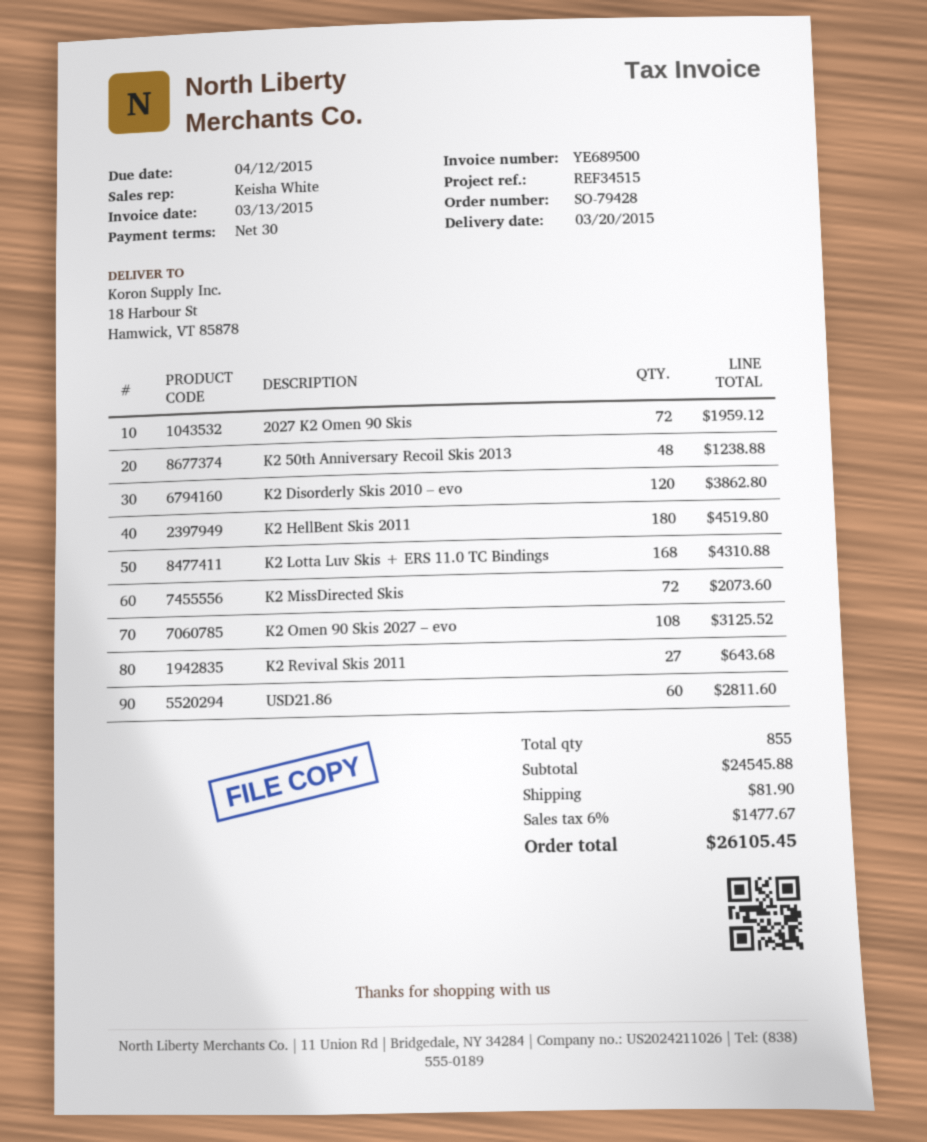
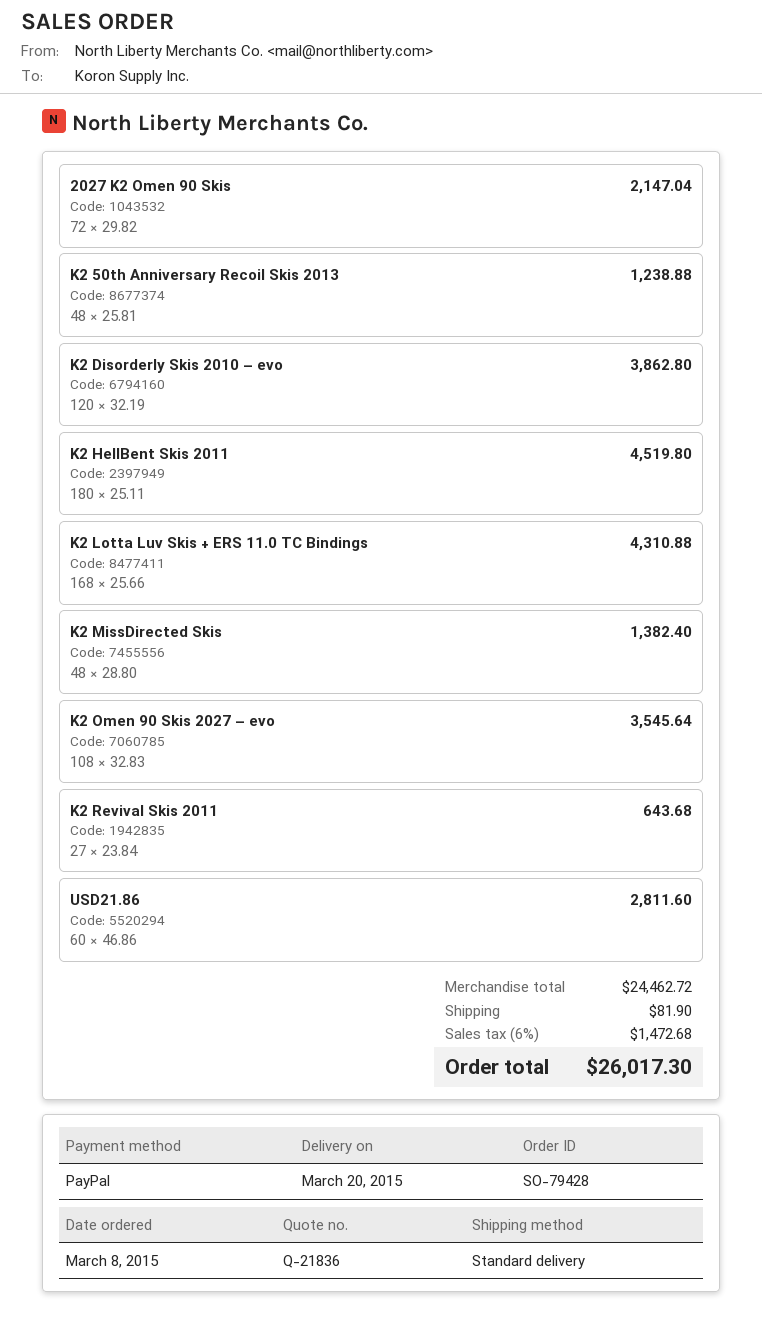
2027 K2 Omen 90 Skis: 72 for 1959.12 -> 72 for 2147.04
K2 MissDirected Skis: 72 for 2073.60 -> 48 for 1382.40
K2 Omen 90 Skis 2027 – evo: 108 for 3125.52 -> 108 for 3545.64
subtotal: 24545.88 -> 24462.72
tax: 6% = 1477.67 -> 6% = 1472.68
total: 26105.45 -> 26017.30

